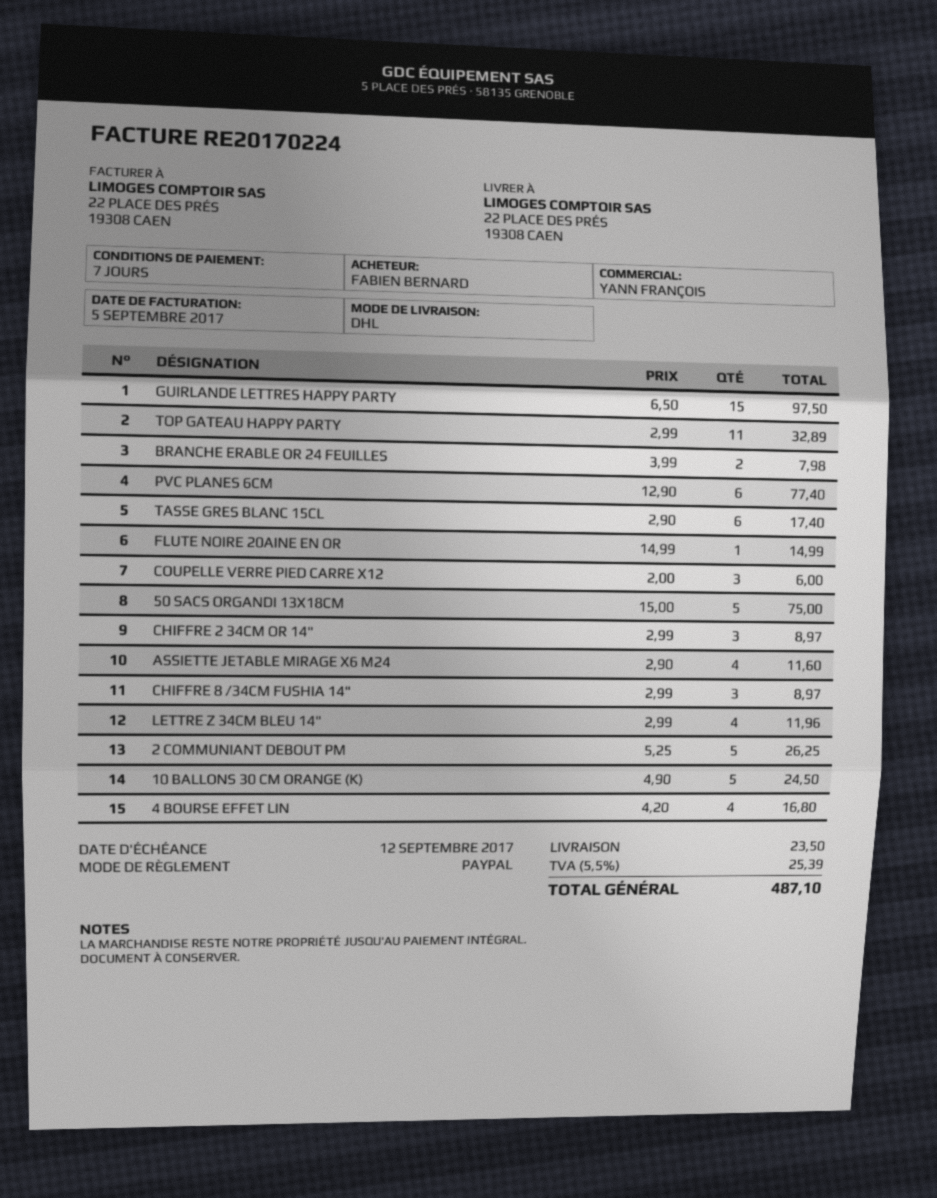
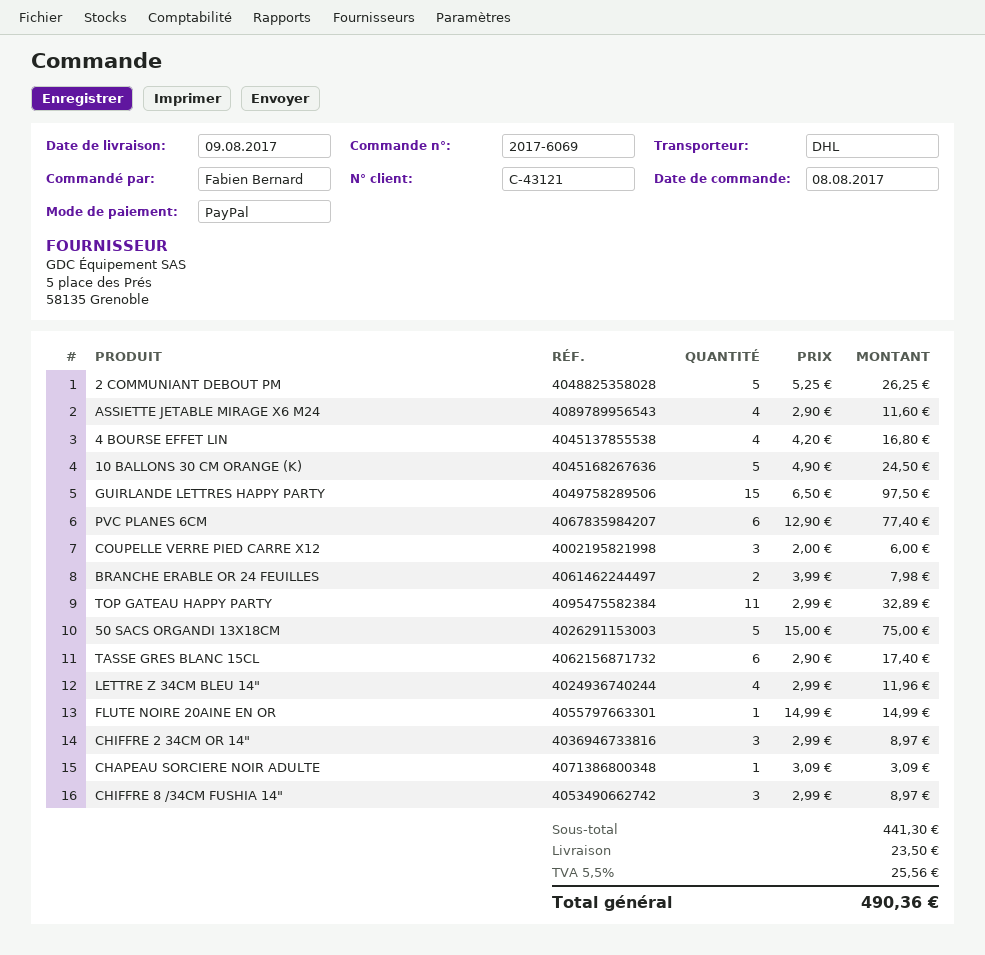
CHAPEAU SORCIERE NOIR ADULTE: none -> 1 x 3.09 = 3.09
tax: 5.5% = 25.39 -> 5.5% = 25.56
total: 487.10 -> 490.36

